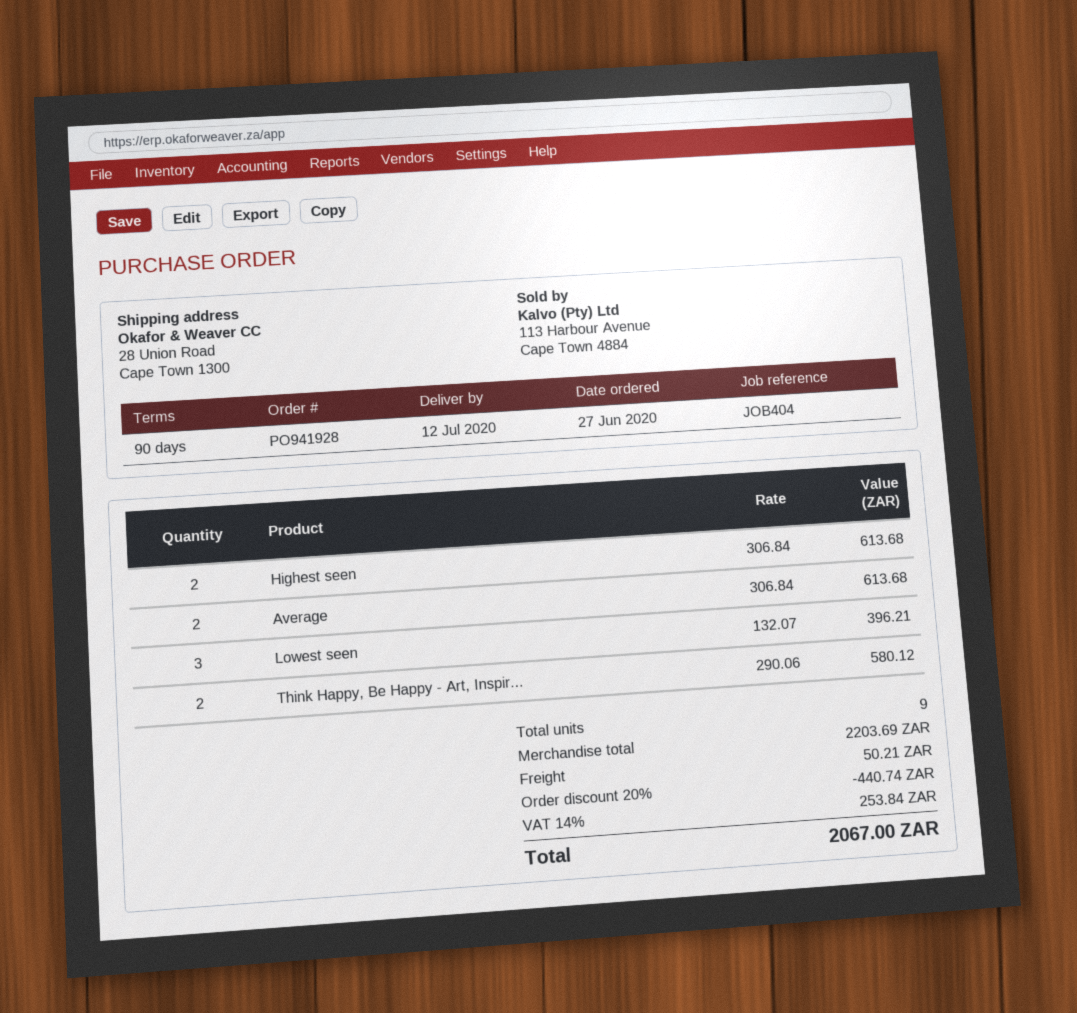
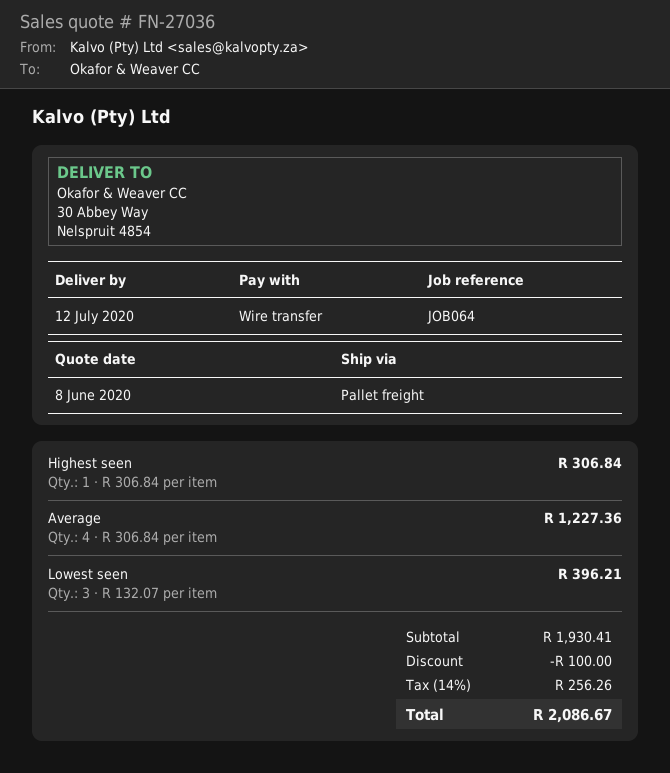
reference: JOB404 -> JOB064
ship to: 28 Union Road, Cape Town 1300 -> 30 Abbey Way, Nelspruit 4854
Highest seen: 2 x 306.84 = 613.68 -> 1 x 306.84 = 306.84
Average: 2 x 306.84 = 613.68 -> 4 x 306.84 = 1227.36
Think Happy, Be Happy - Art, Inspir...: 2 x 290.06 = 580.12 -> none
subtotal: 2203.69 -> 1930.41
discount: 440.74 -> 100.00
shipping: 50.21 -> none
tax: 14% = 253.84 -> 14% = 256.26
total: 2067.00 -> 2086.67

